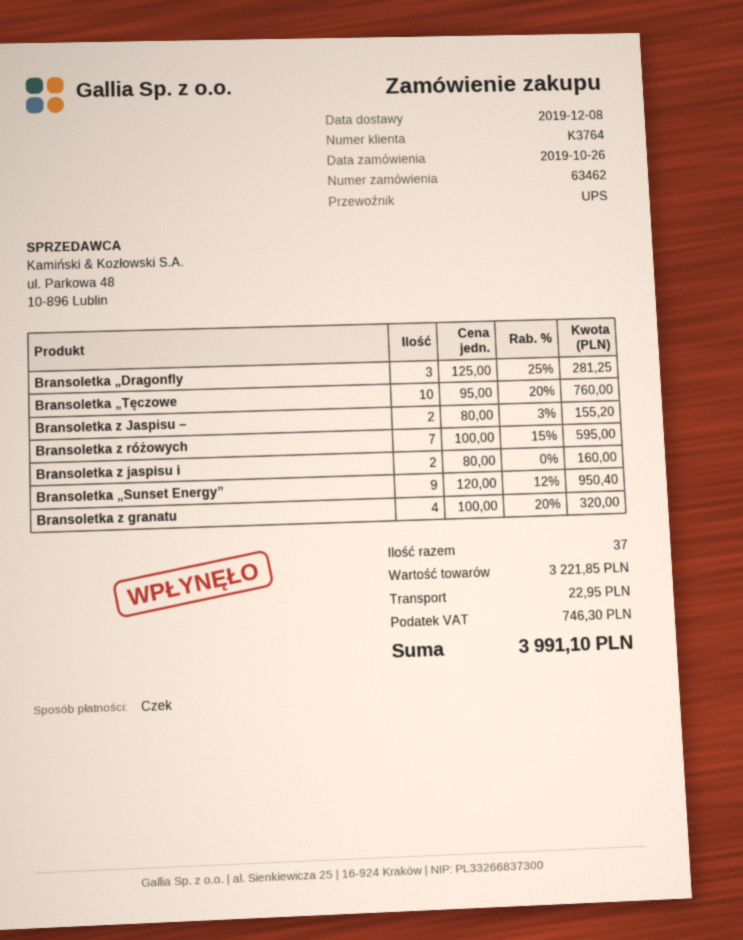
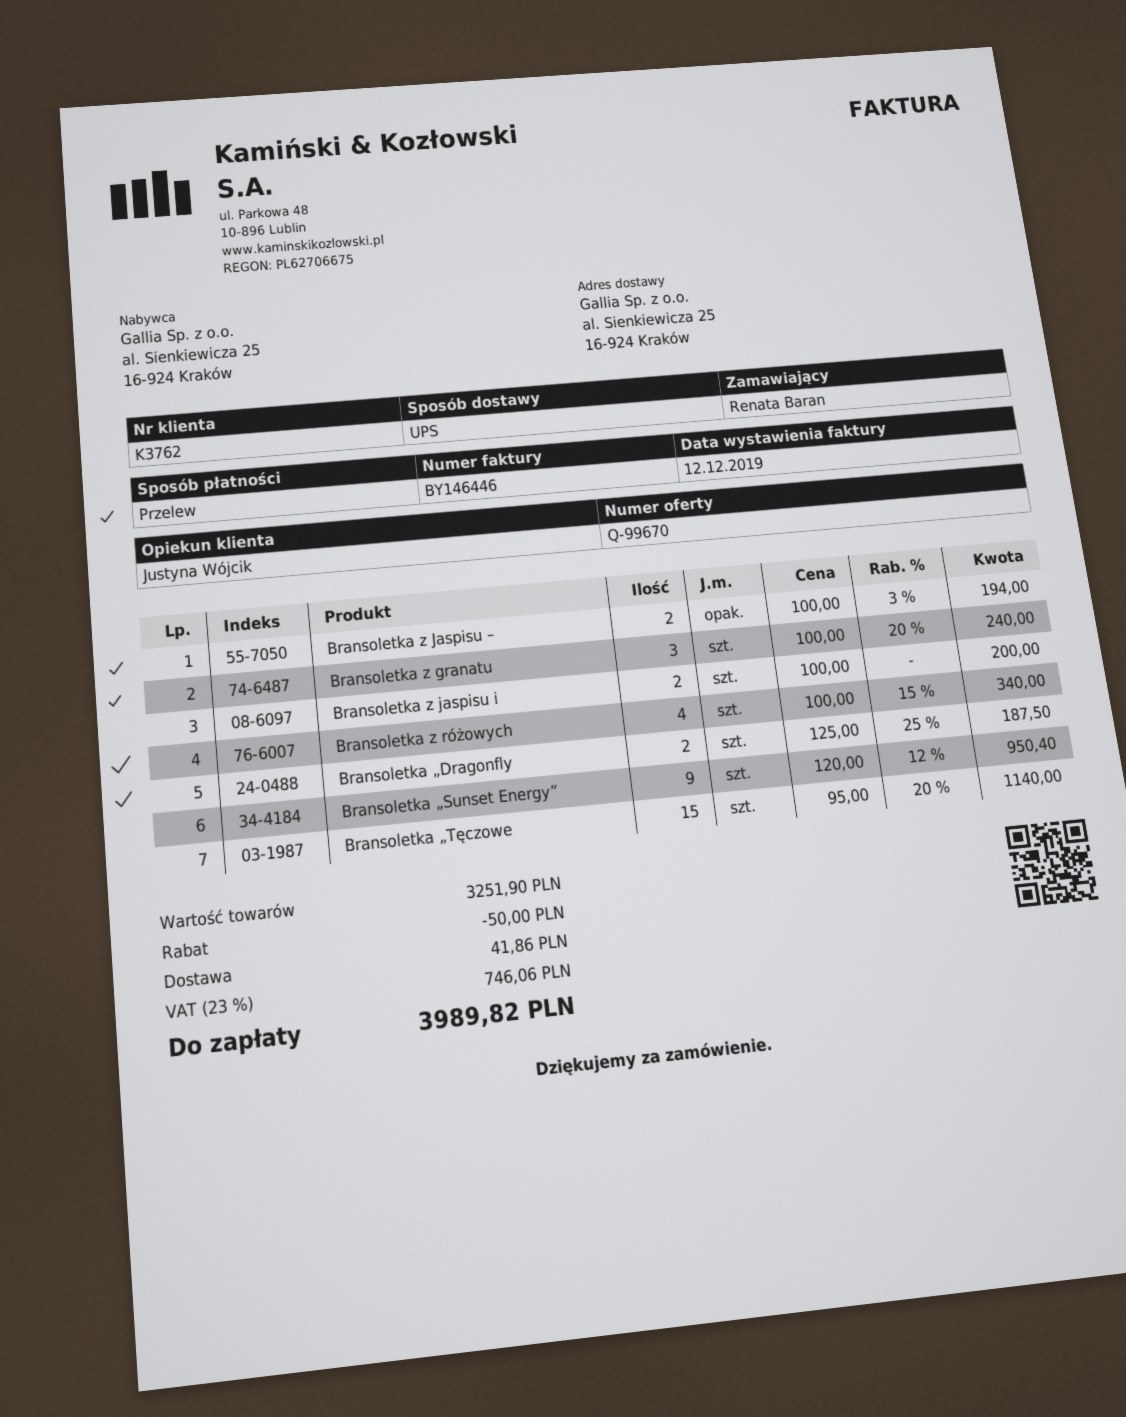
customer number: K3764 -> K3762
payment method: cheque -> bank transfer
Bransoletka „Dragonfly: 3 x 125.00 - 25% = 281.25 -> 2 x 125.00 - 25% = 187.50
Bransoletka „Tęczowe: 10 x 95.00 - 20% = 760.00 -> 15 x 95.00 - 20% = 1140.00
Bransoletka z Jaspisu –: 2 x 80.00 - 3% = 155.20 -> 2 x 100.00 - 3% = 194.00
Bransoletka z różowych: 7 x 100.00 - 15% = 595.00 -> 4 x 100.00 - 15% = 340.00
Bransoletka z jaspisu i: 2 x 80.00 = 160.00 -> 2 x 100.00 = 200.00
Bransoletka z granatu: 4 x 100.00 - 20% = 320.00 -> 3 x 100.00 - 20% = 240.00
subtotal: 3221.85 -> 3251.90
discount: none -> 50.00
shipping: 22.95 -> 41.86
tax: 746.30 -> 746.06
total: 3991.10 -> 3989.82

